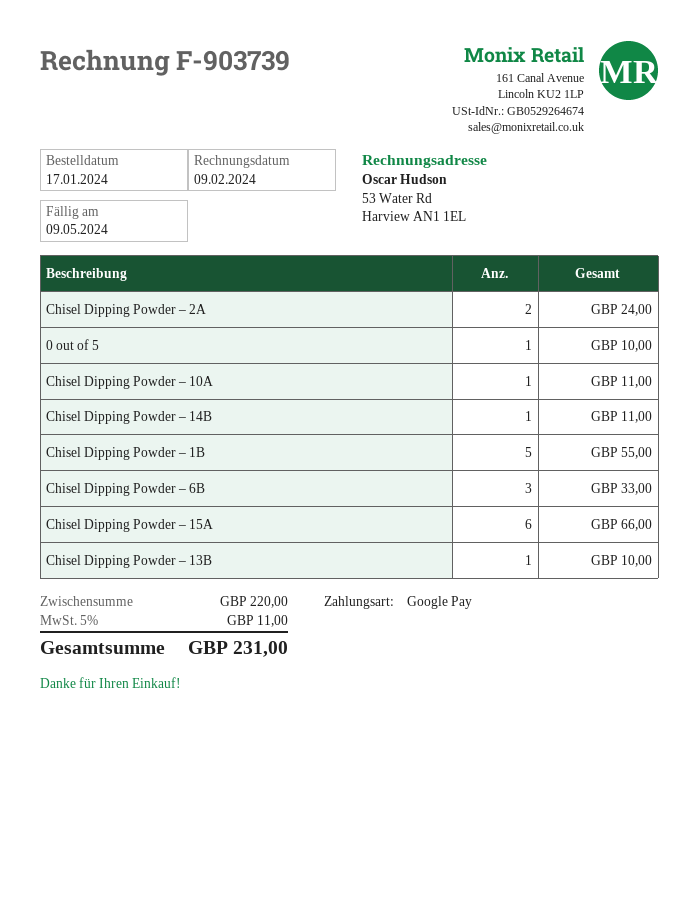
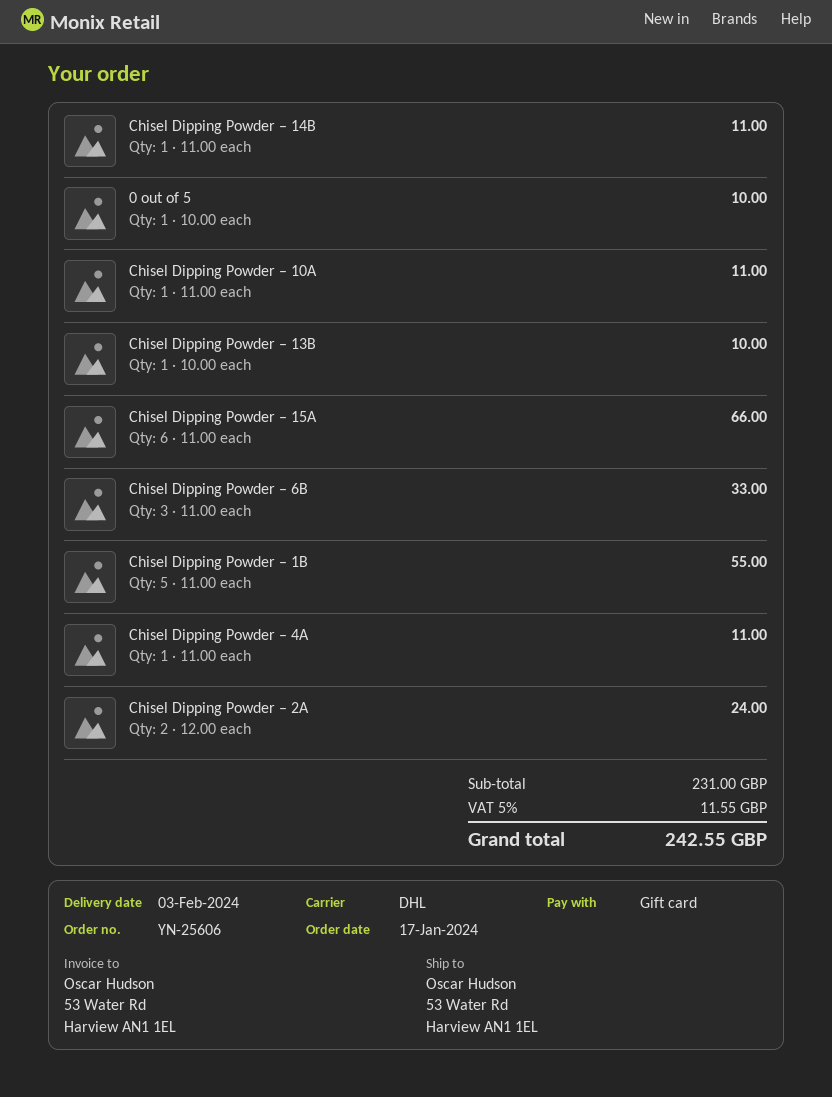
payment method: Google Pay -> gift card
Chisel Dipping Powder – 4A: none -> 1 for 11.00
subtotal: 220.00 -> 231.00
tax: 5% = 11.00 -> 5% = 11.55
total: 231.00 -> 242.55

